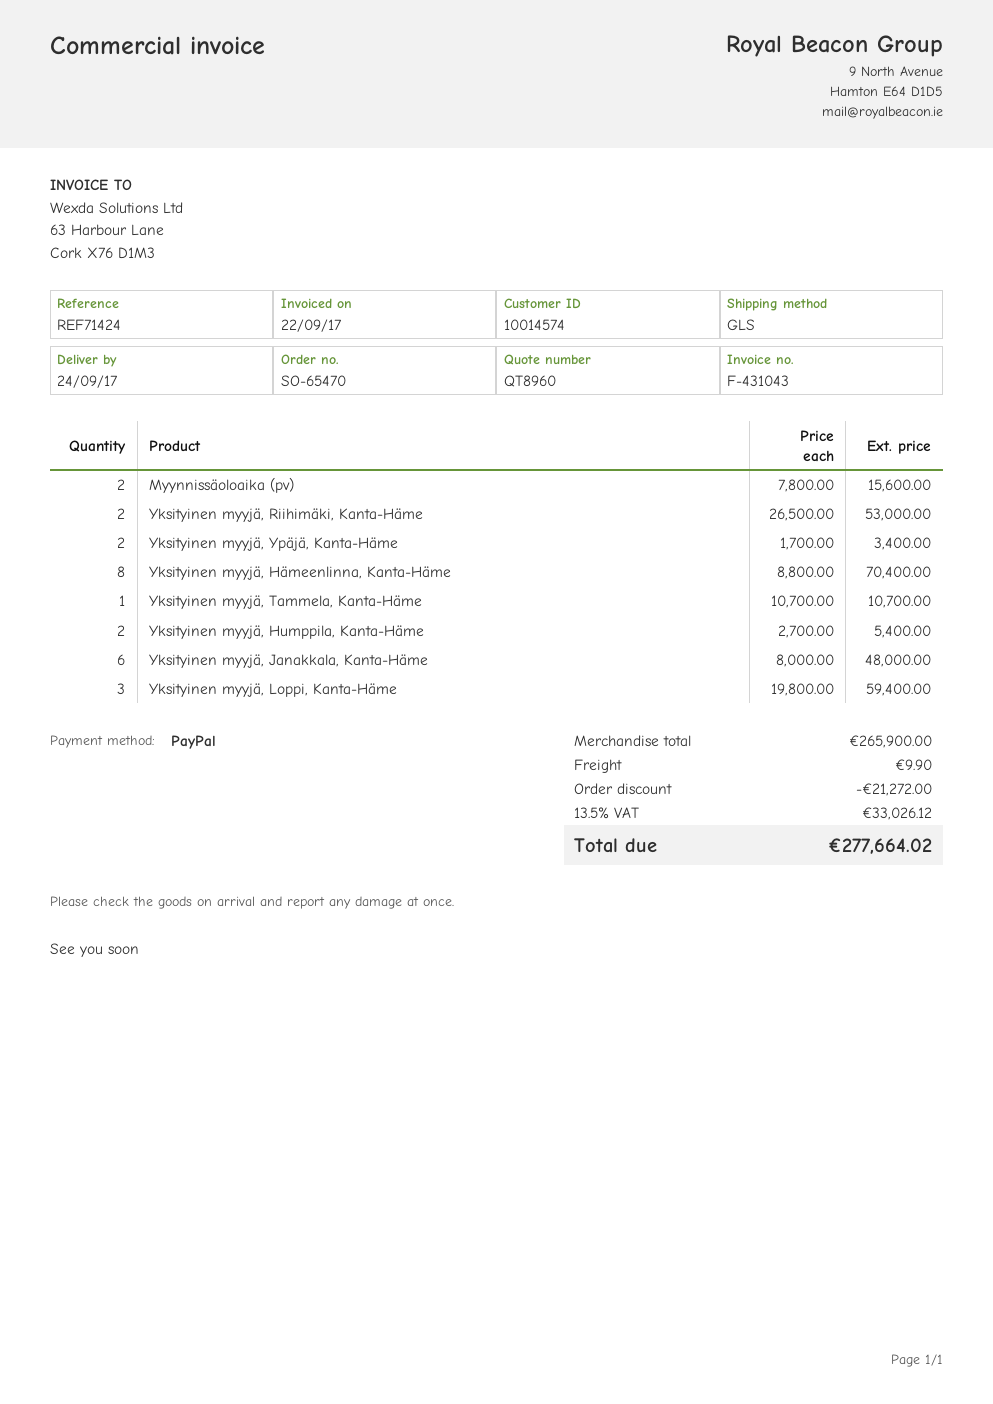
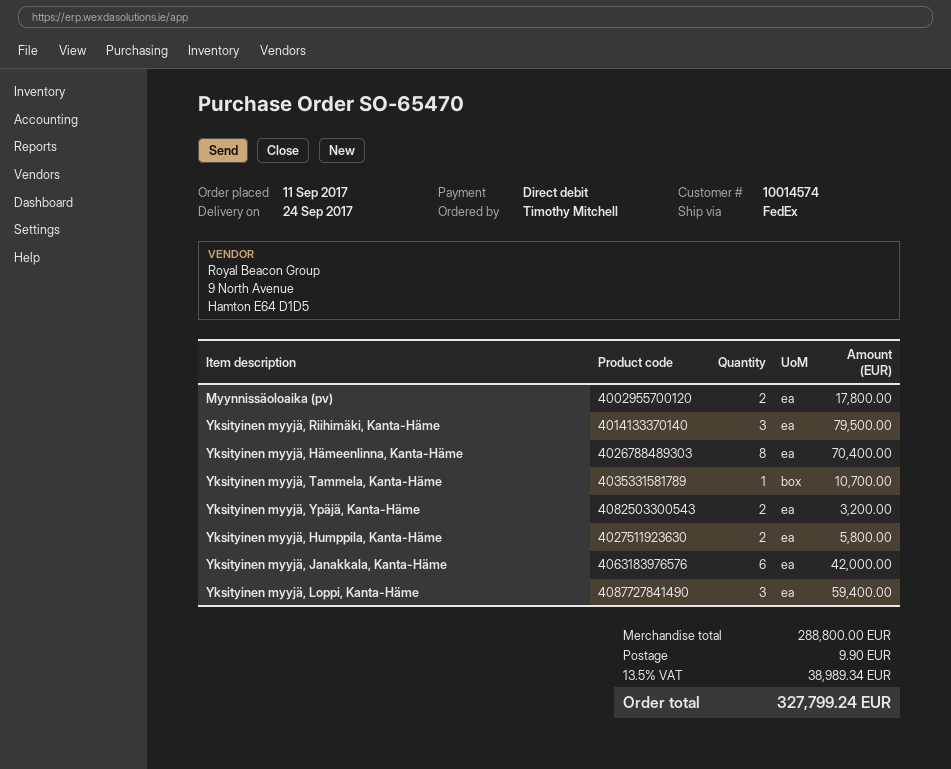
payment method: PayPal -> direct debit
shipping method: GLS -> FedEx
Myynnissäoloaika (pv): 2 for 15600.00 -> 2 for 17800.00
Yksityinen myyjä, Riihimäki, Kanta-Häme: 2 for 53000.00 -> 3 for 79500.00
Yksityinen myyjä, Ypäjä, Kanta-Häme: 2 for 3400.00 -> 2 for 3200.00
Yksityinen myyjä, Humppila, Kanta-Häme: 2 for 5400.00 -> 2 for 5800.00
Yksityinen myyjä, Janakkala, Kanta-Häme: 6 for 48000.00 -> 6 for 42000.00
subtotal: 265900.00 -> 288800.00
discount: 21272.00 -> none
tax: 13.5% = 33026.12 -> 13.5% = 38989.34
total: 277664.02 -> 327799.24

